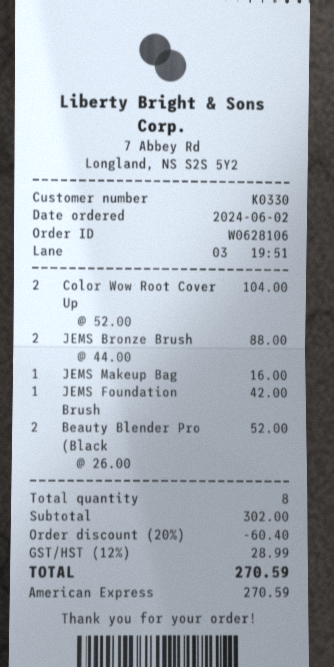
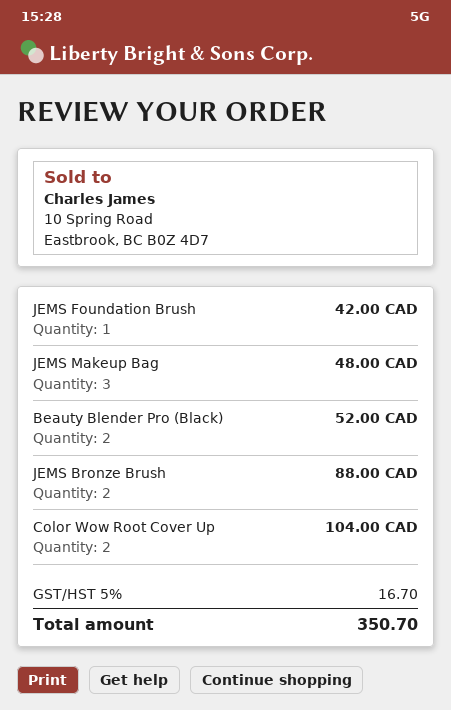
JEMS Makeup Bag: 1 for 16.00 -> 3 for 48.00
discount: 20% = 60.40 -> none
tax: 12% = 28.99 -> 5% = 16.70
total: 270.59 -> 350.70

